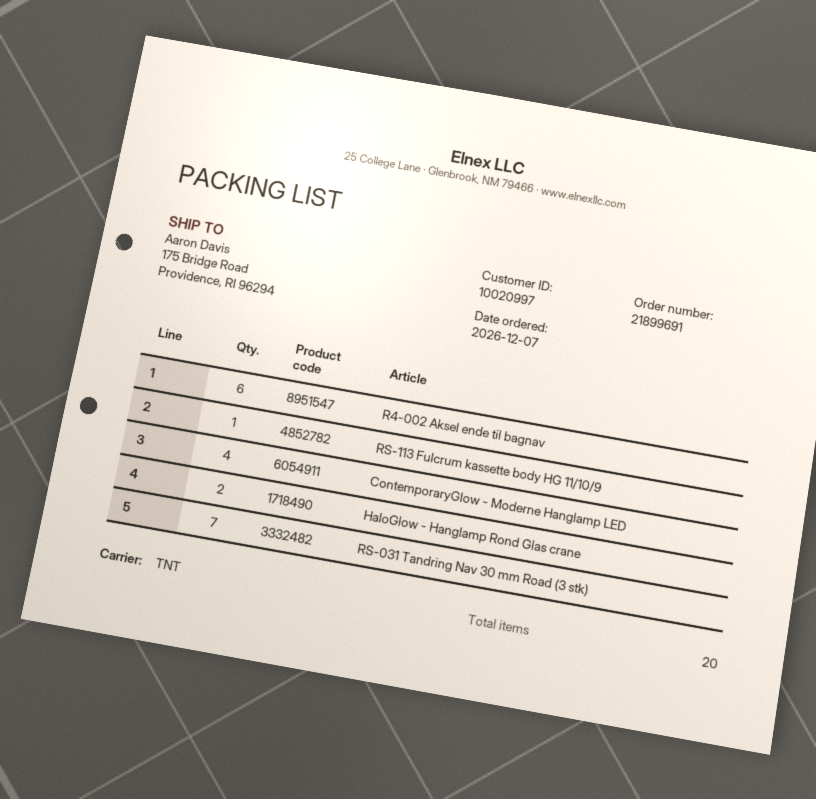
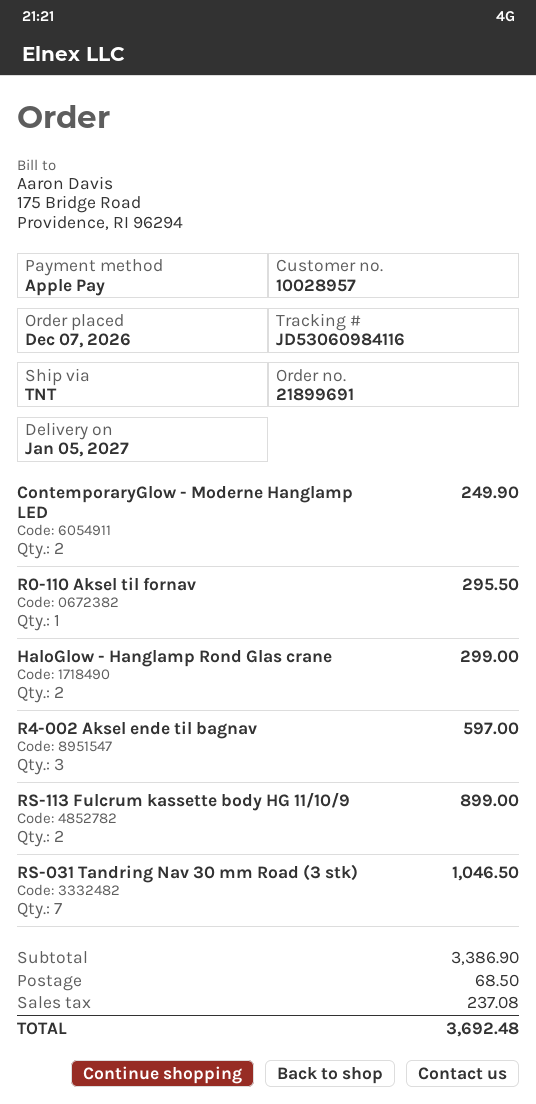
customer number: 10020997 -> 10028957
R4-002 Aksel ende til bagnav: 6 -> 3
RS-113 Fulcrum kassette body HG 11/10/9: 1 -> 2
ContemporaryGlow - Moderne Hanglamp LED: 4 -> 2
R0-110 Aksel til fornav: none -> 1

